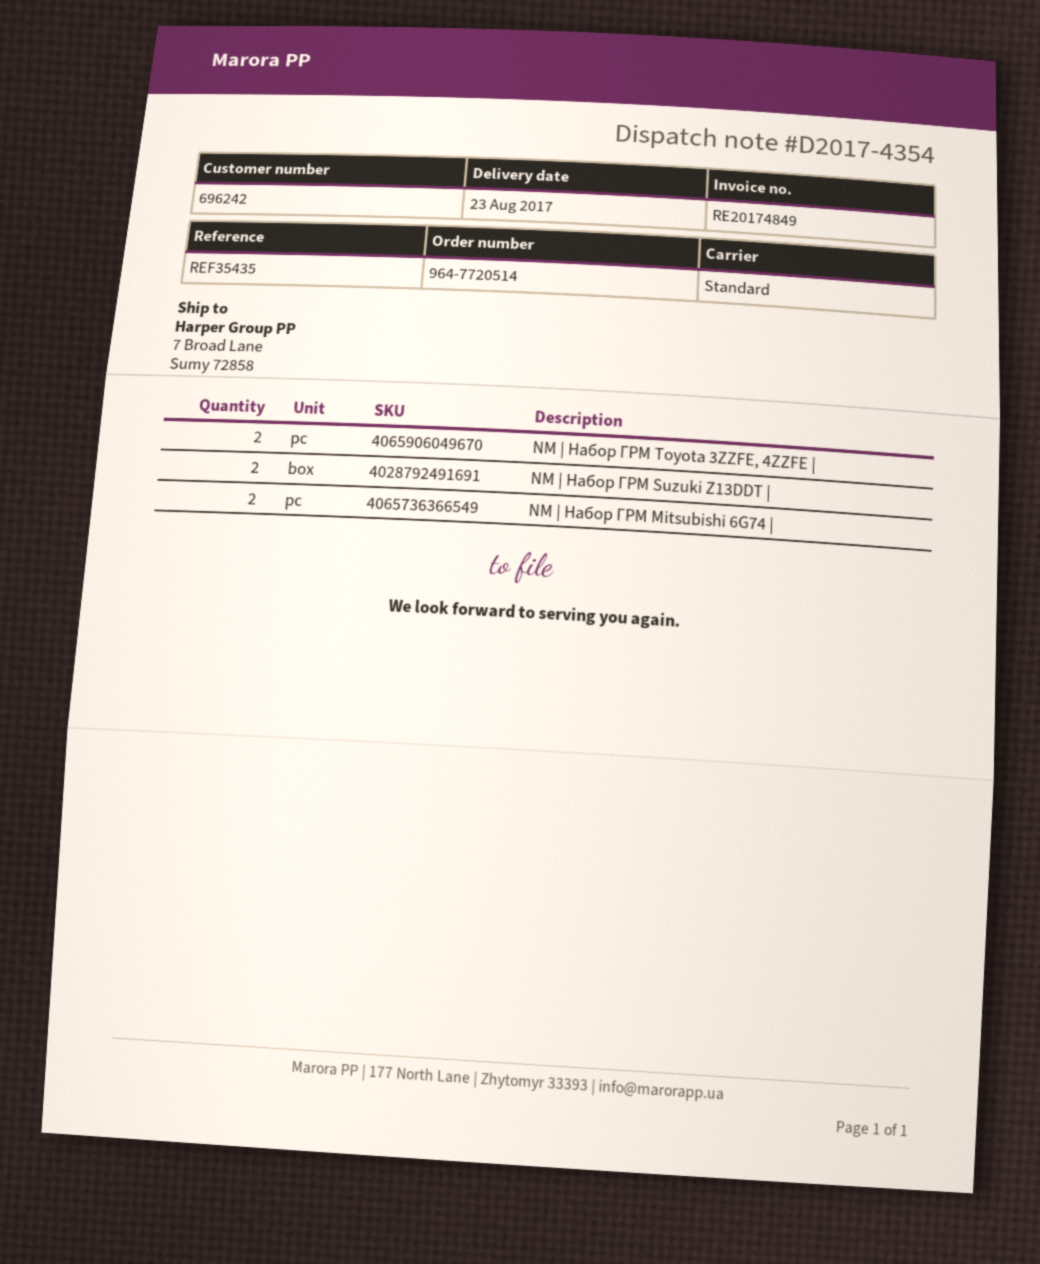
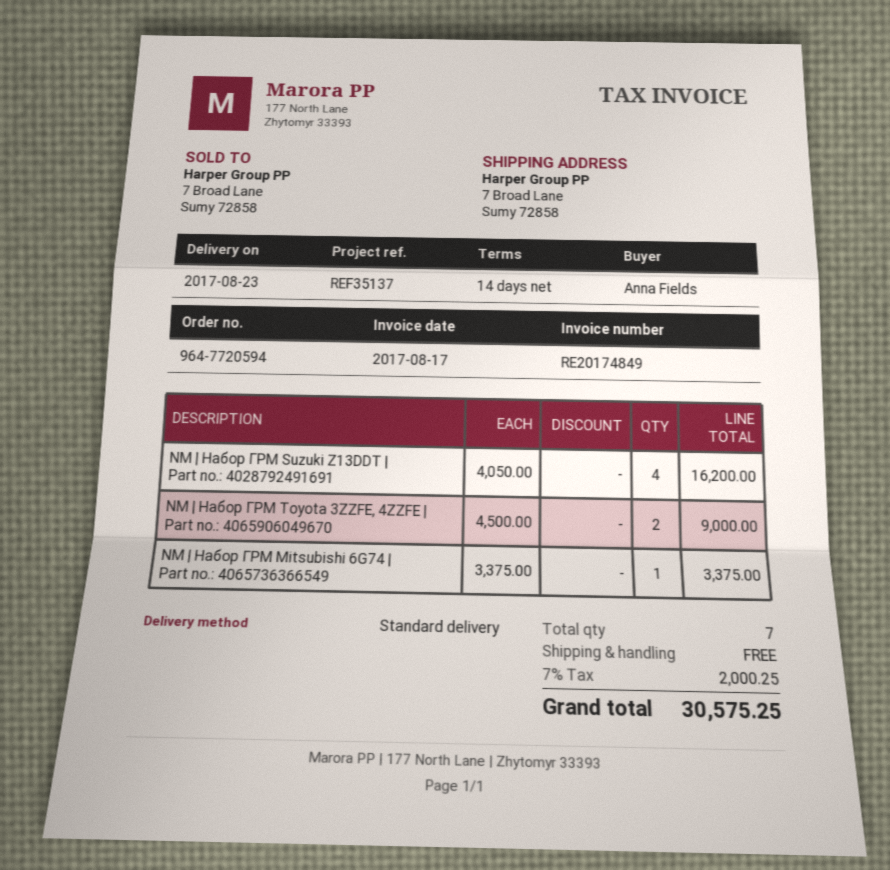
order number: 964-7720514 -> 964-7720594
reference: REF35435 -> REF35137
NM | Набор ГРМ Suzuki Z13DDT |: 2 -> 4
NM | Набор ГРМ Mitsubishi 6G74 |: 2 -> 1

